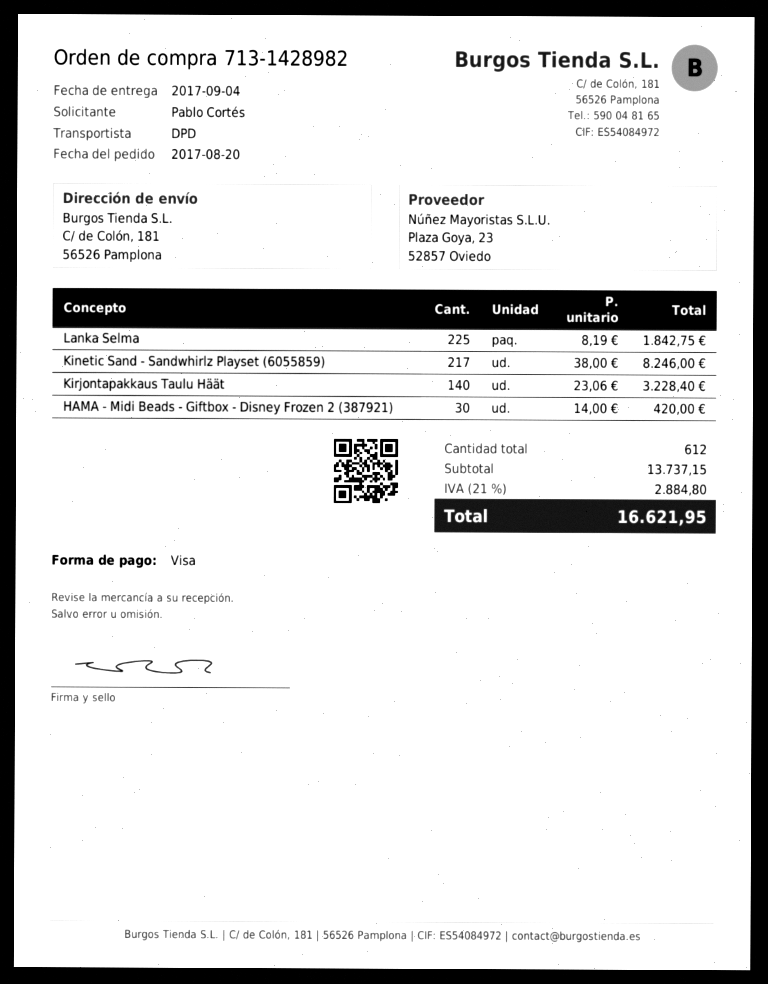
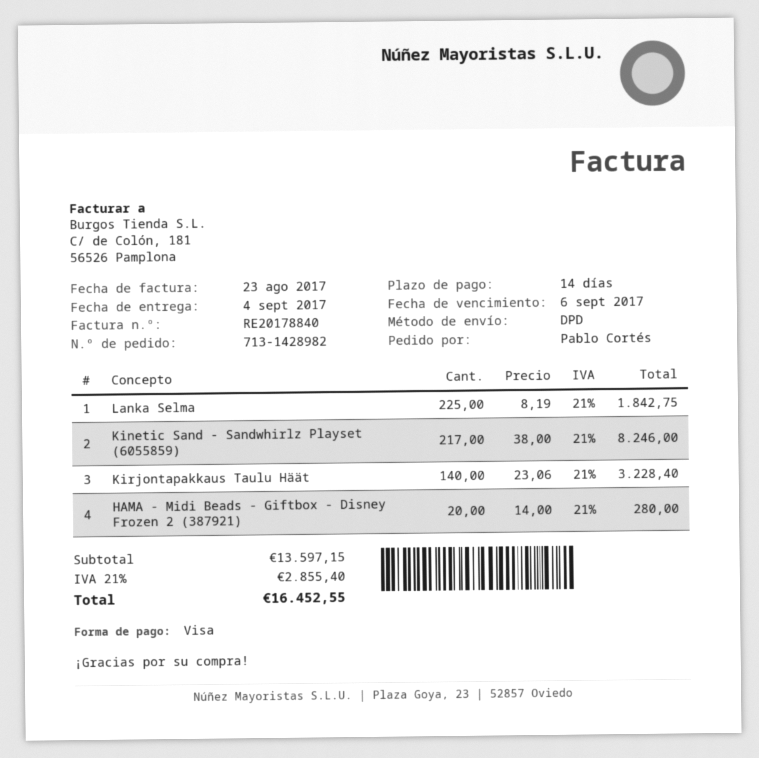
HAMA - Midi Beads - Giftbox - Disney Frozen 2 (387921): 30 x 14.00 = 420.00 -> 20 x 14.00 = 280.00
subtotal: 13737.15 -> 13597.15
tax: 21% = 2884.80 -> 21% = 2855.40
total: 16621.95 -> 16452.55

